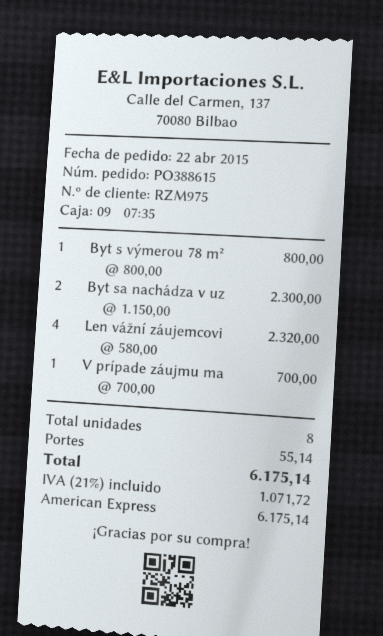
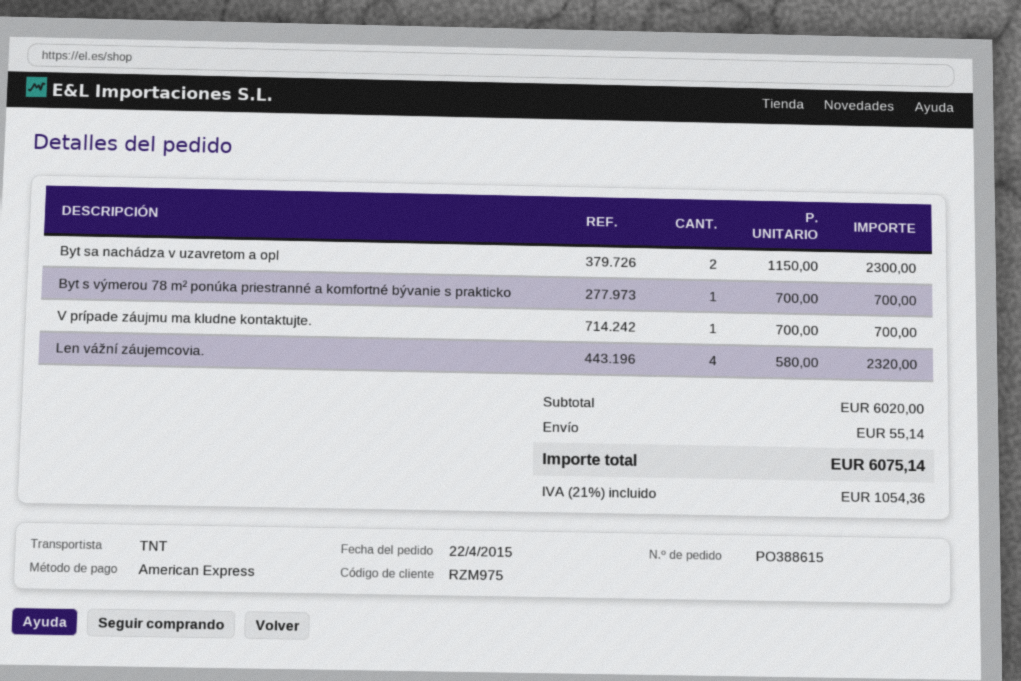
Byt s výmerou 78 m²: 1 x 800.00 = 800.00 -> 1 x 700.00 = 700.00
tax: 21% = 1071.72 -> 21% = 1054.36
total: 6175.14 -> 6075.14

